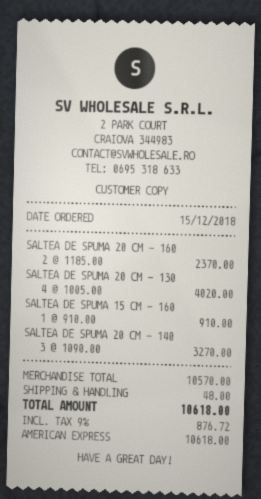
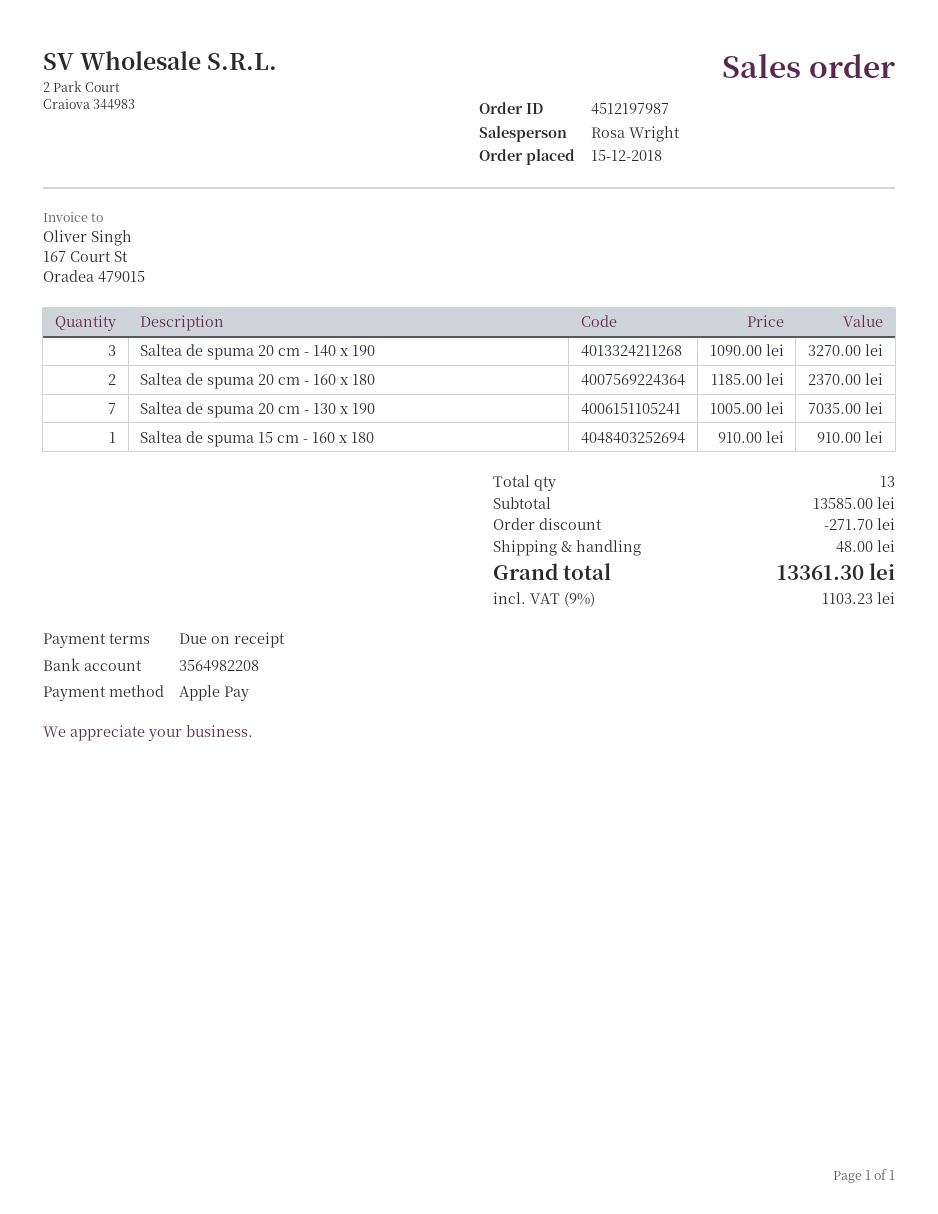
payment method: American Express -> Apple Pay
SALTEA DE SPUMA 20 CM - 130: 4 x 1005.00 = 4020.00 -> 7 x 1005.00 = 7035.00
subtotal: 10570.00 -> 13585.00
discount: none -> 271.70
tax: 9% = 876.72 -> 9% = 1103.23
total: 10618.00 -> 13361.30

